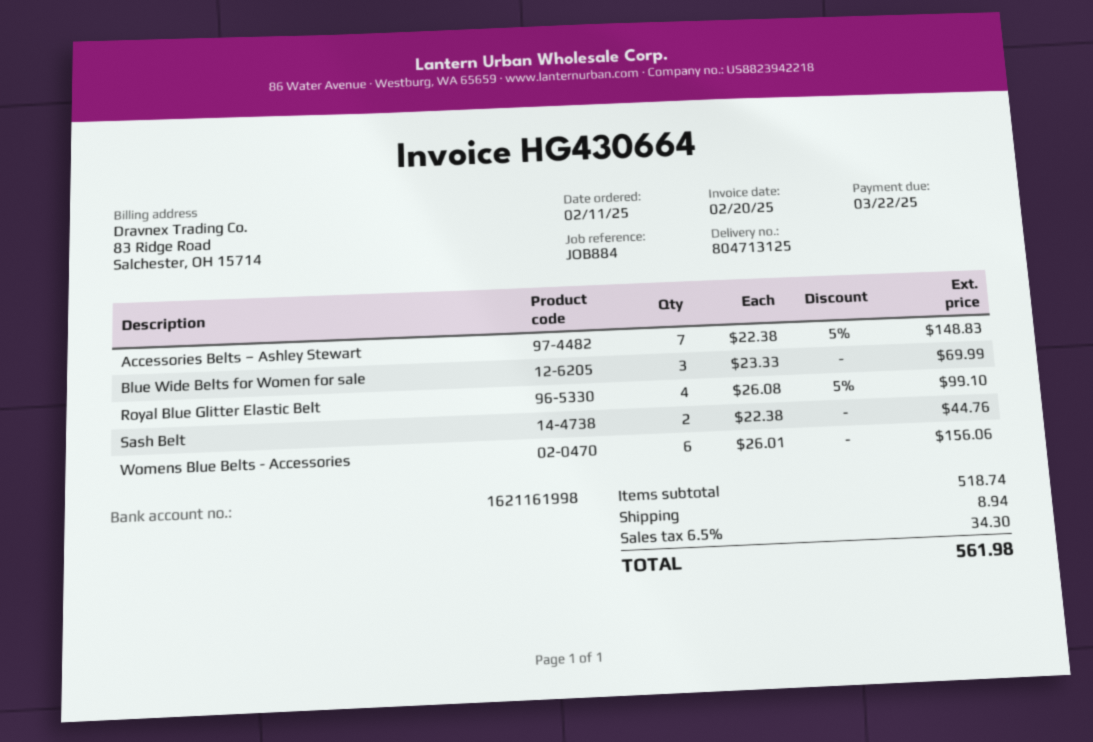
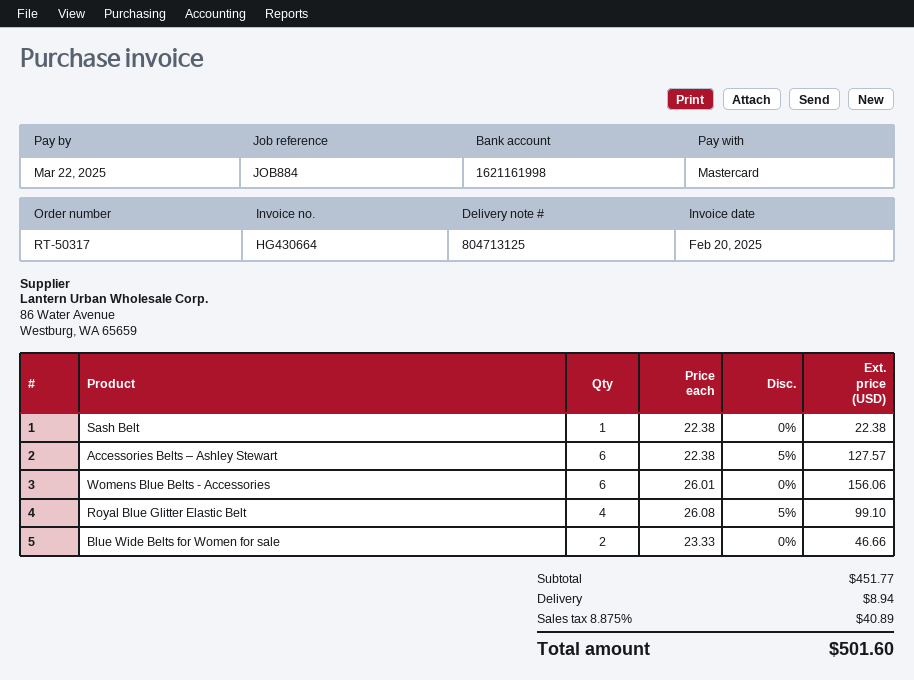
Accessories Belts – Ashley Stewart: 7 x 22.38 - 5% = 148.83 -> 6 x 22.38 - 5% = 127.57
Blue Wide Belts for Women for sale: 3 x 23.33 = 69.99 -> 2 x 23.33 = 46.66
Sash Belt: 2 x 22.38 = 44.76 -> 1 x 22.38 = 22.38
subtotal: 518.74 -> 451.77
tax: 6.5% = 34.30 -> 8.875% = 40.89
total: 561.98 -> 501.60

